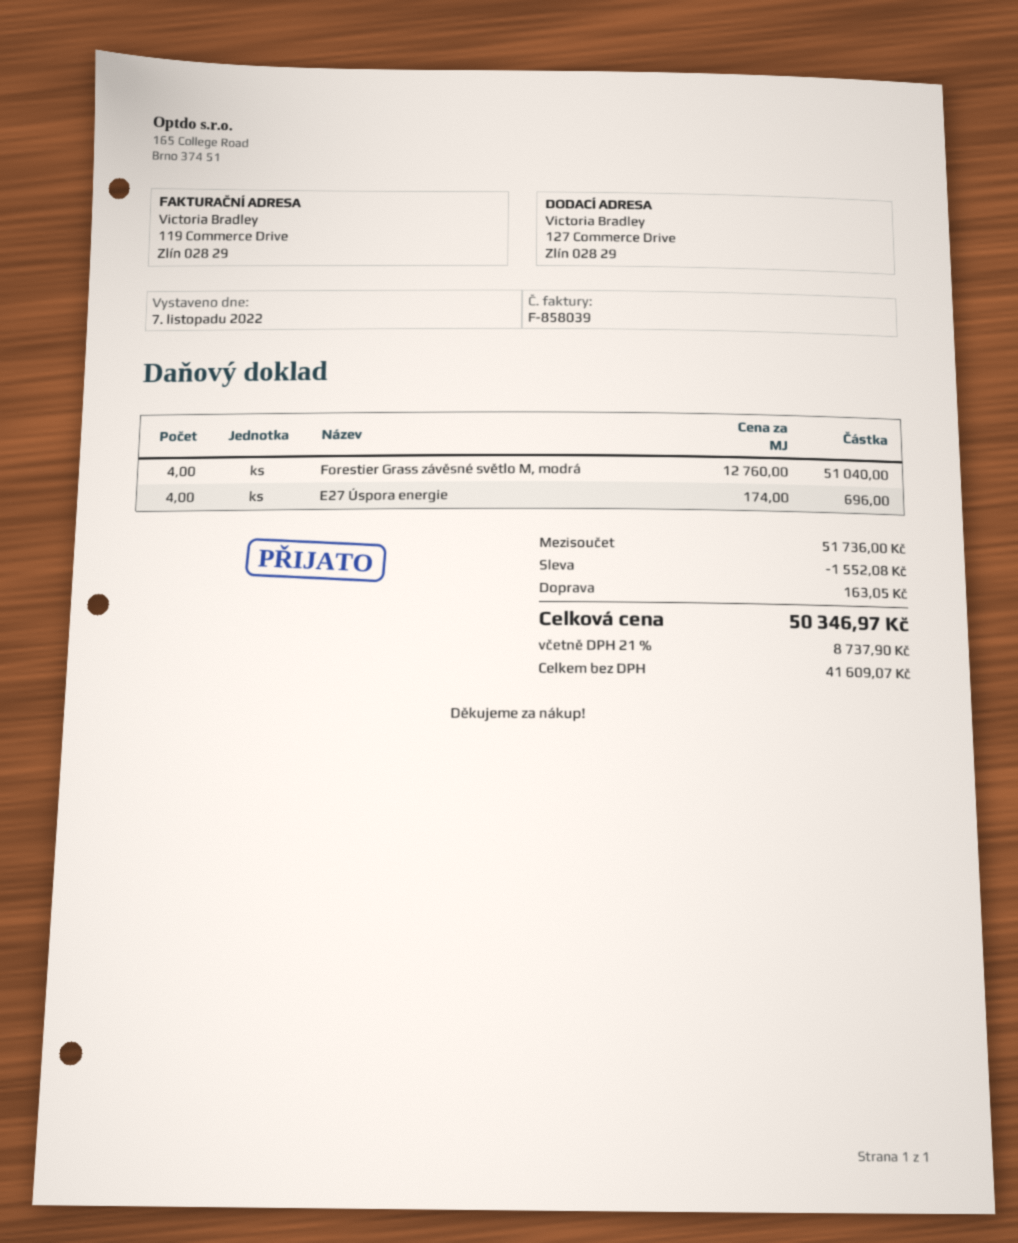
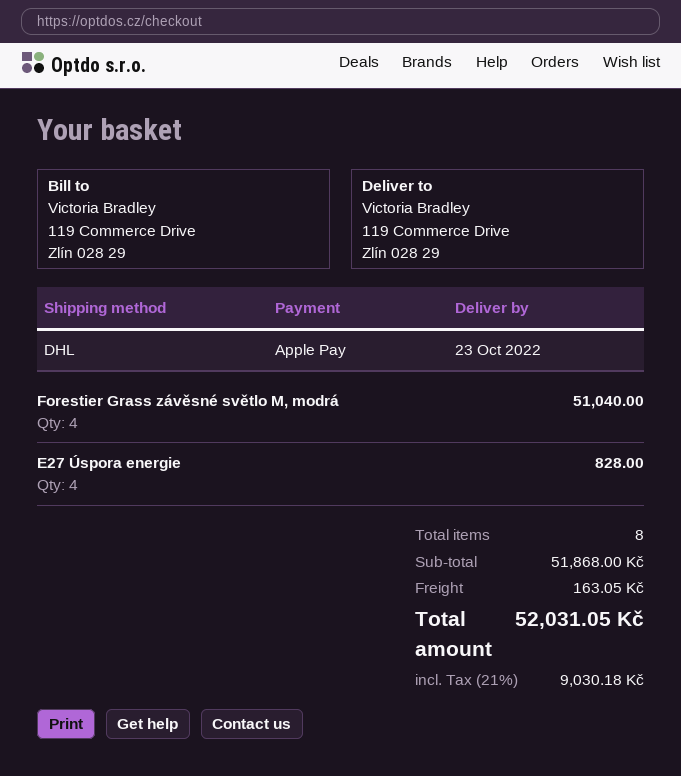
ship to: 127 Commerce Drive, Zlín 028 29 -> 119 Commerce Drive, Zlín 028 29
E27 Úspora energie: 4 for 696.00 -> 4 for 828.00
subtotal: 51736.00 -> 51868.00
discount: 1552.08 -> none
tax: 21% = 8737.90 -> 21% = 9030.18
total: 50346.97 -> 52031.05

